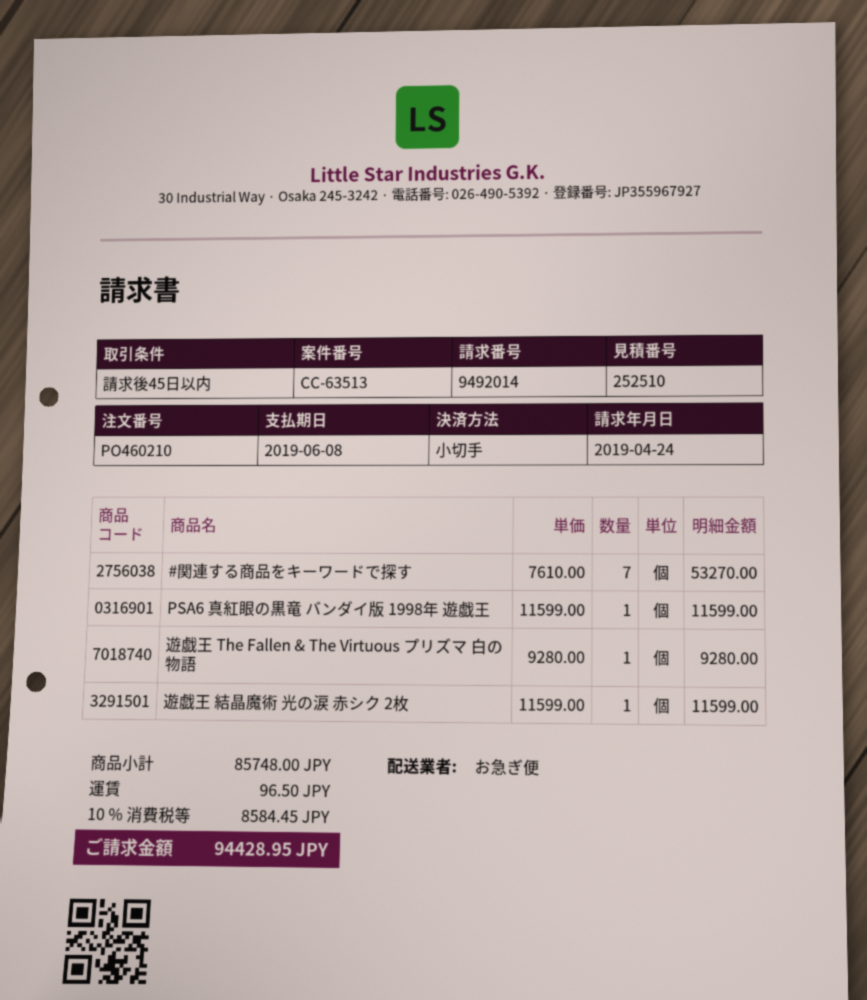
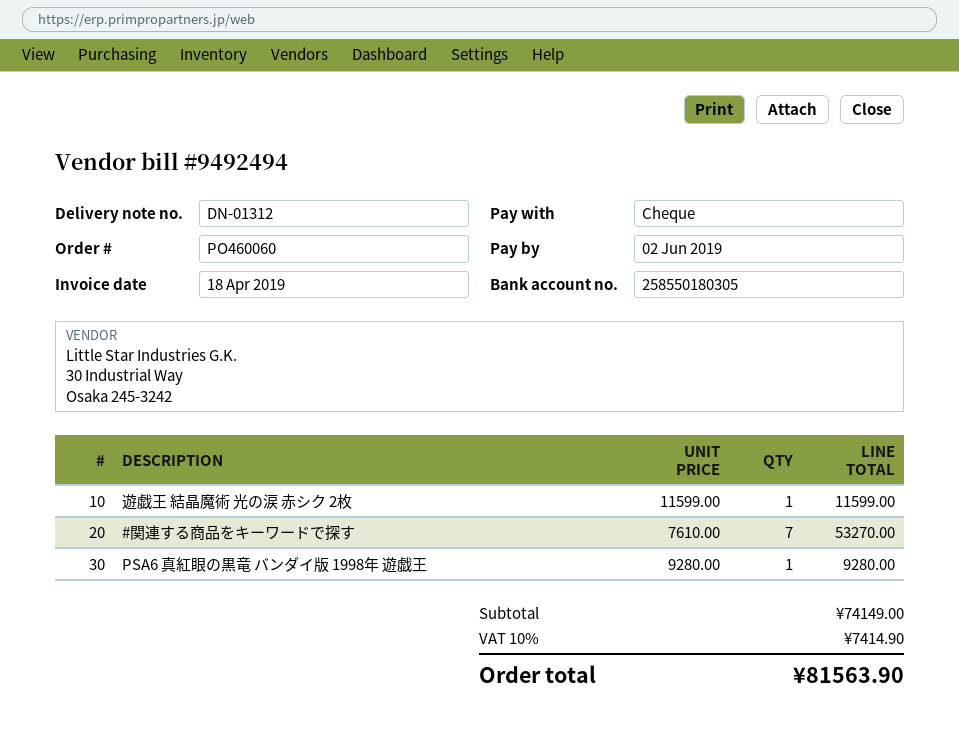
order number: PO460210 -> PO460060
invoice number: 9492014 -> 9492494
invoice date: 2019-04-24 -> 2019-04-18
due date: 2019-06-08 -> 2019-06-02
PSA6 真紅眼の黒竜 バンダイ版 1998年 遊戯王: 1 x 11599.00 = 11599.00 -> 1 x 9280.00 = 9280.00
遊戯王 The Fallen & The Virtuous プリズマ 白の物語: 1 x 9280.00 = 9280.00 -> none
subtotal: 85748.00 -> 74149.00
shipping: 96.50 -> none
tax: 10% = 8584.45 -> 10% = 7414.90
total: 94428.95 -> 81563.90

